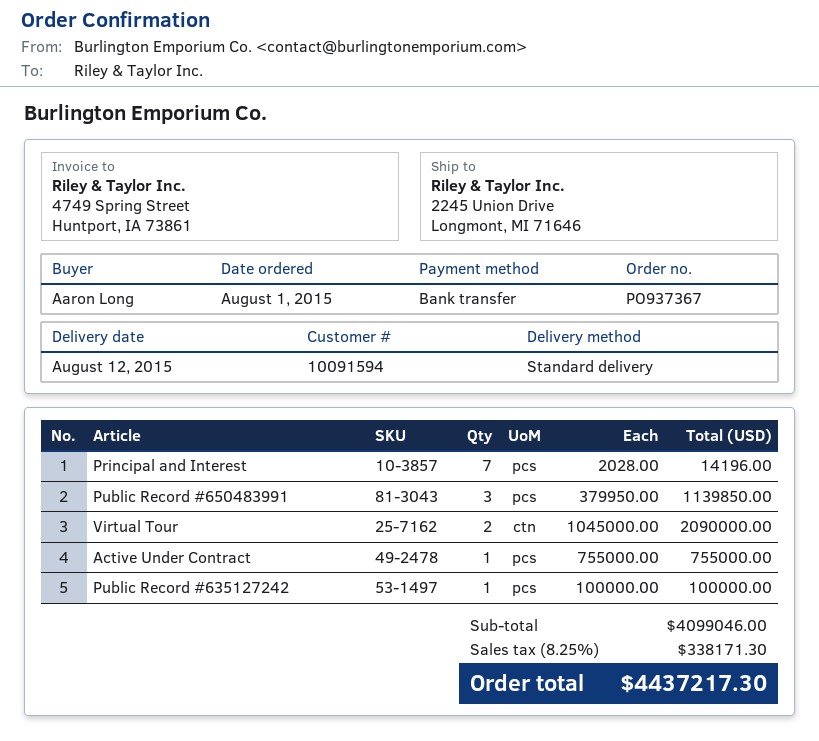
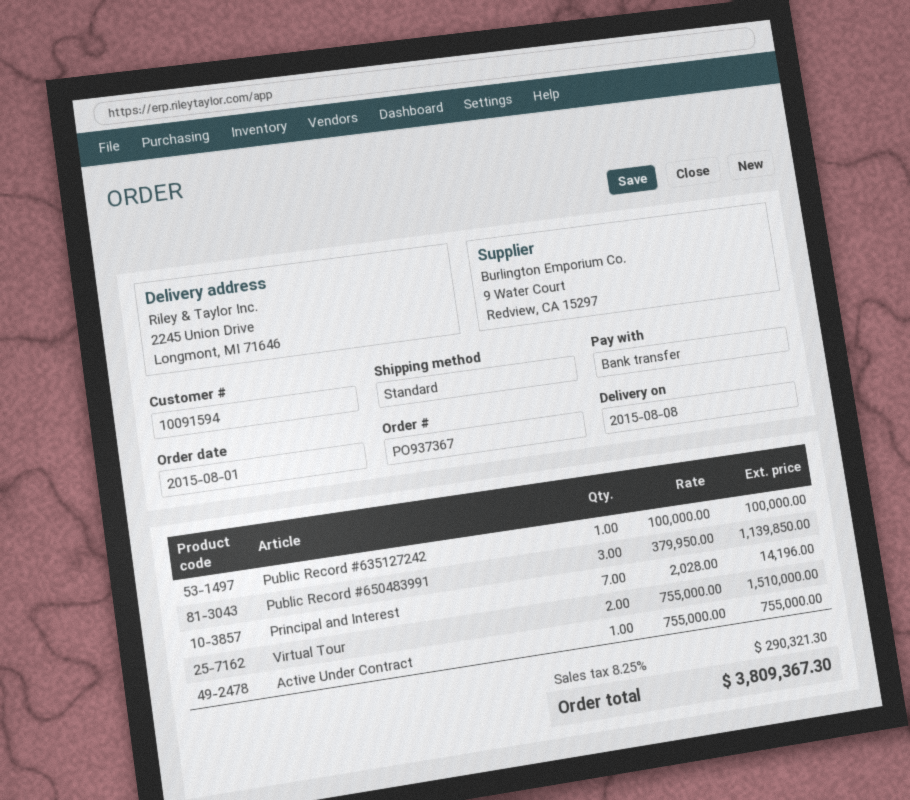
delivery date: 2015-08-12 -> 2015-08-08
Virtual Tour: 2 x 1045000.00 = 2090000.00 -> 2 x 755000.00 = 1510000.00
tax: 8.25% = 338171.30 -> 8.25% = 290321.30
total: 4437217.30 -> 3809367.30

